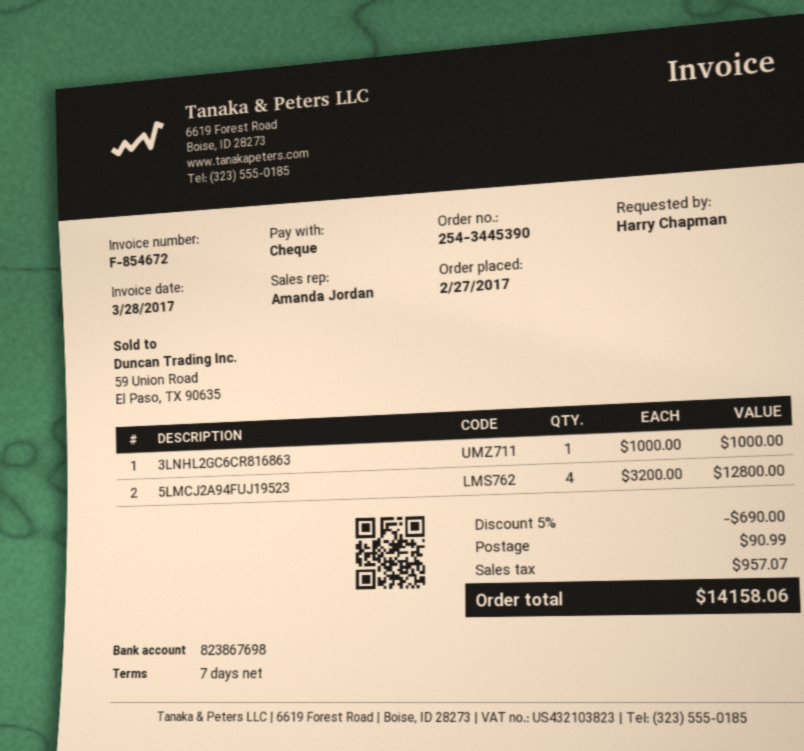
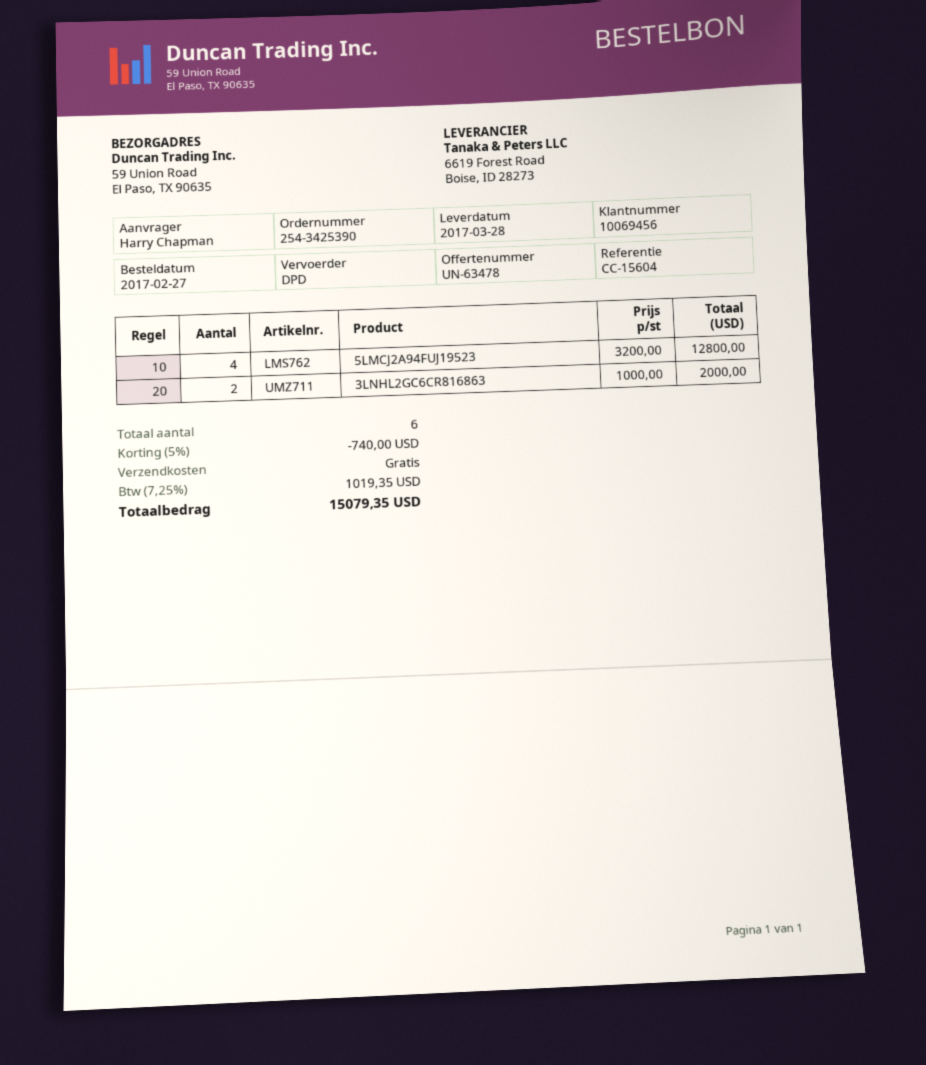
order number: 254-3445390 -> 254-3425390
3LNHL2GC6CR816863: 1 x 1000.00 = 1000.00 -> 2 x 1000.00 = 2000.00
discount: 5% = 690.00 -> 5% = 740.00
shipping: 90.99 -> 0.00
tax: 957.07 -> 1019.35
total: 14158.06 -> 15079.35

